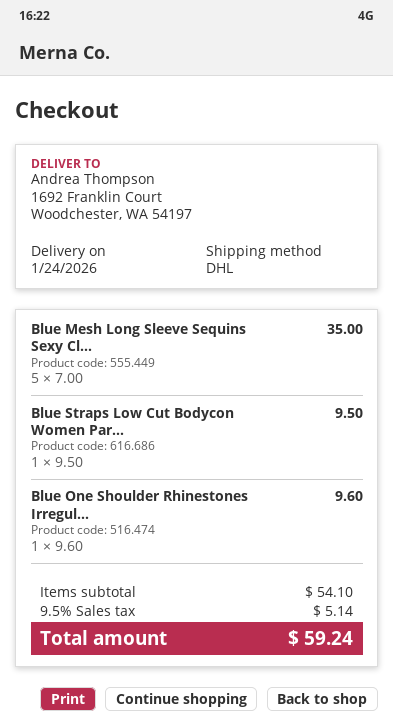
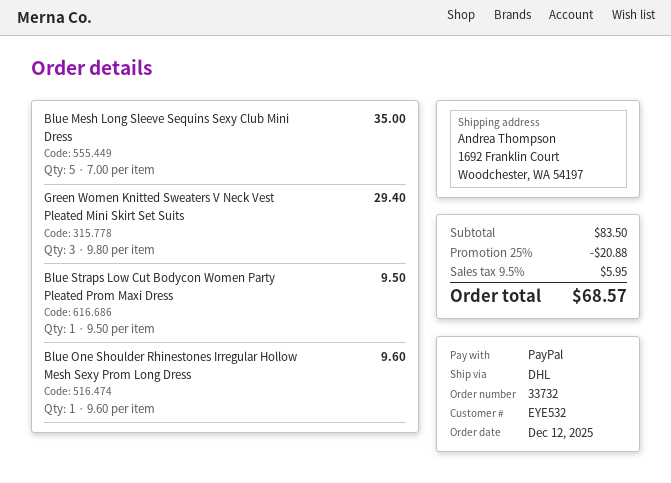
Green Women Knitted Sweaters V Neck Vest Pleated Mini Skirt Set Suits: none -> 3 x 9.80 = 29.40
subtotal: 54.10 -> 83.50
discount: none -> 25% = 20.88
tax: 9.5% = 5.14 -> 9.5% = 5.95
total: 59.24 -> 68.57

